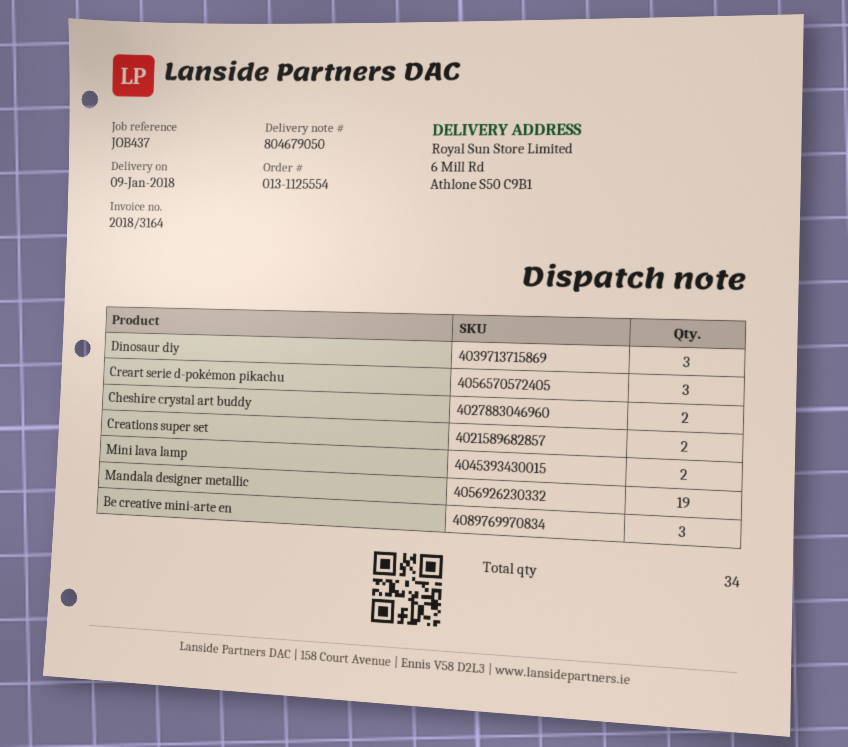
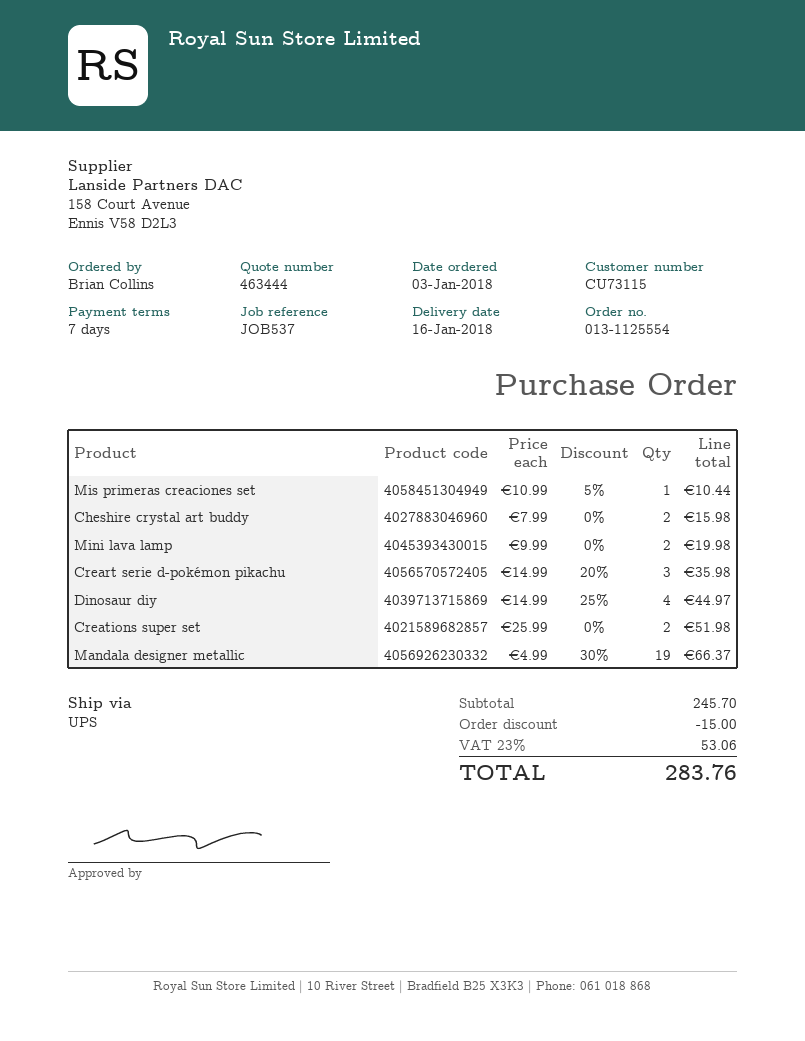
delivery date: 2018-01-09 -> 2018-01-16
reference: JOB437 -> JOB537
Dinosaur diy: 3 -> 4
Be creative mini-arte en: 3 -> none
Mis primeras creaciones set: none -> 1

